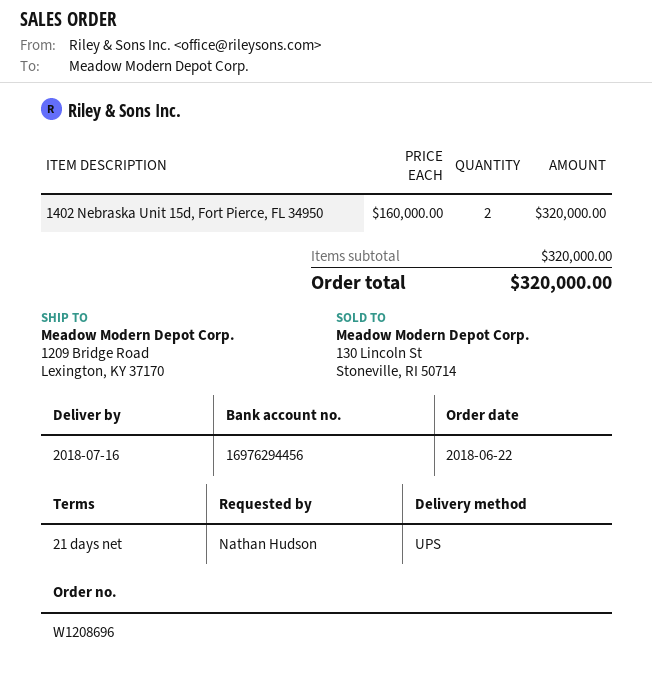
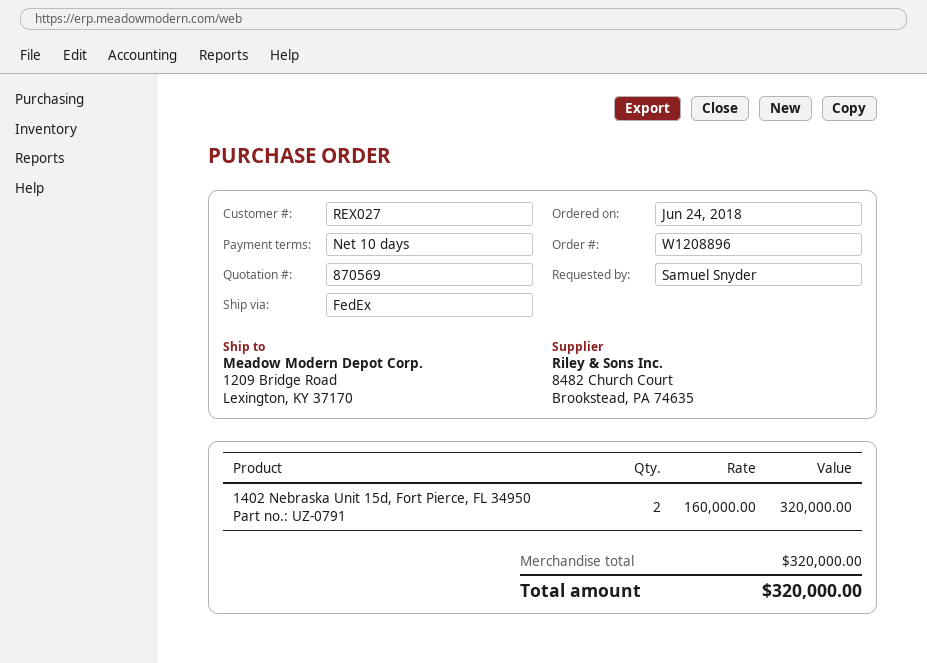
order number: W1208696 -> W1208896
order date: 2018-06-22 -> 2018-06-24
payment terms: 21 days -> 10 days
ordered by: Nathan Hudson -> Samuel Snyder
shipping method: UPS -> FedEx

